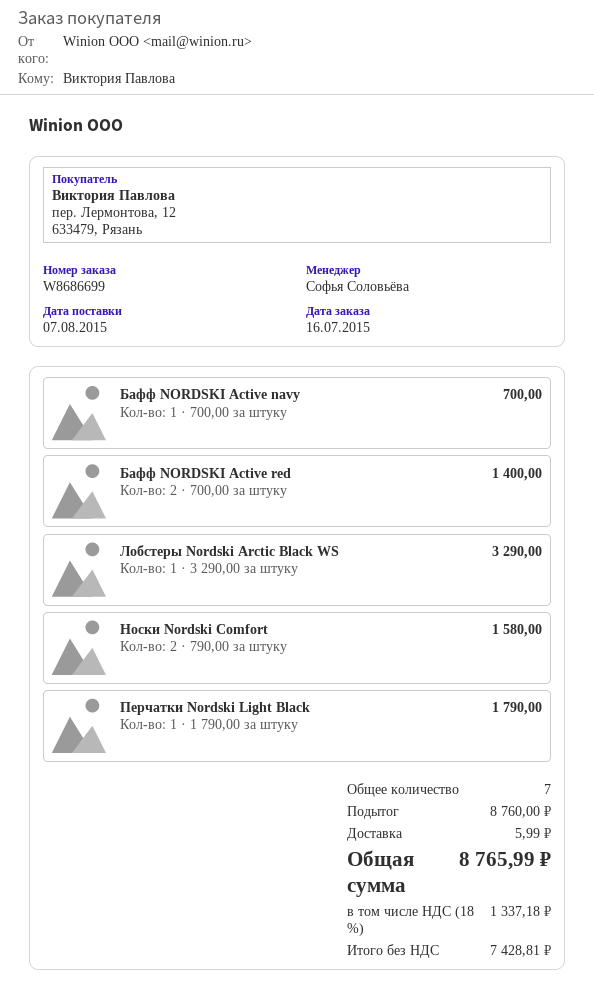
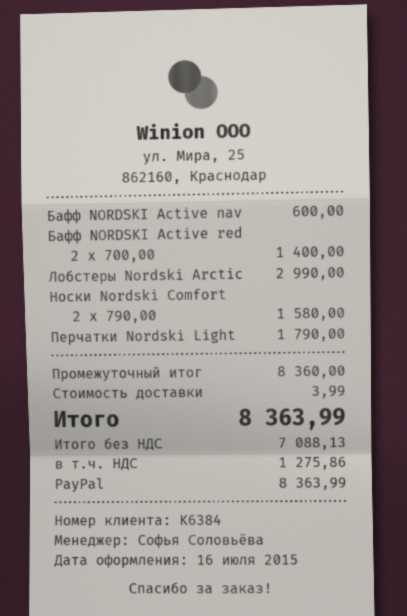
Бафф NORDSKI Active navy: 1 x 700.00 = 700.00 -> 1 x 600.00 = 600.00
Лобстеры Nordski Arctic Black WS: 1 x 3290.00 = 3290.00 -> 1 x 2990.00 = 2990.00
subtotal: 8760.00 -> 8360.00
shipping: 5.99 -> 3.99
net: 7428.81 -> 7088.13
tax: 1337.18 -> 1275.86
total: 8765.99 -> 8363.99

